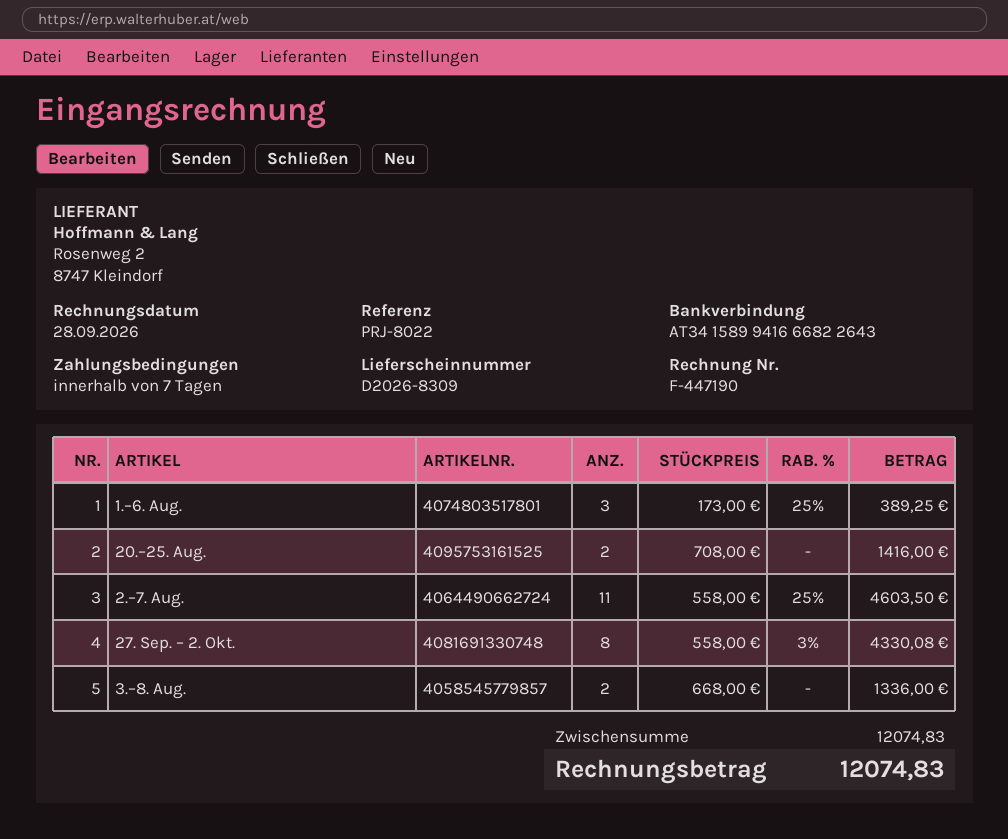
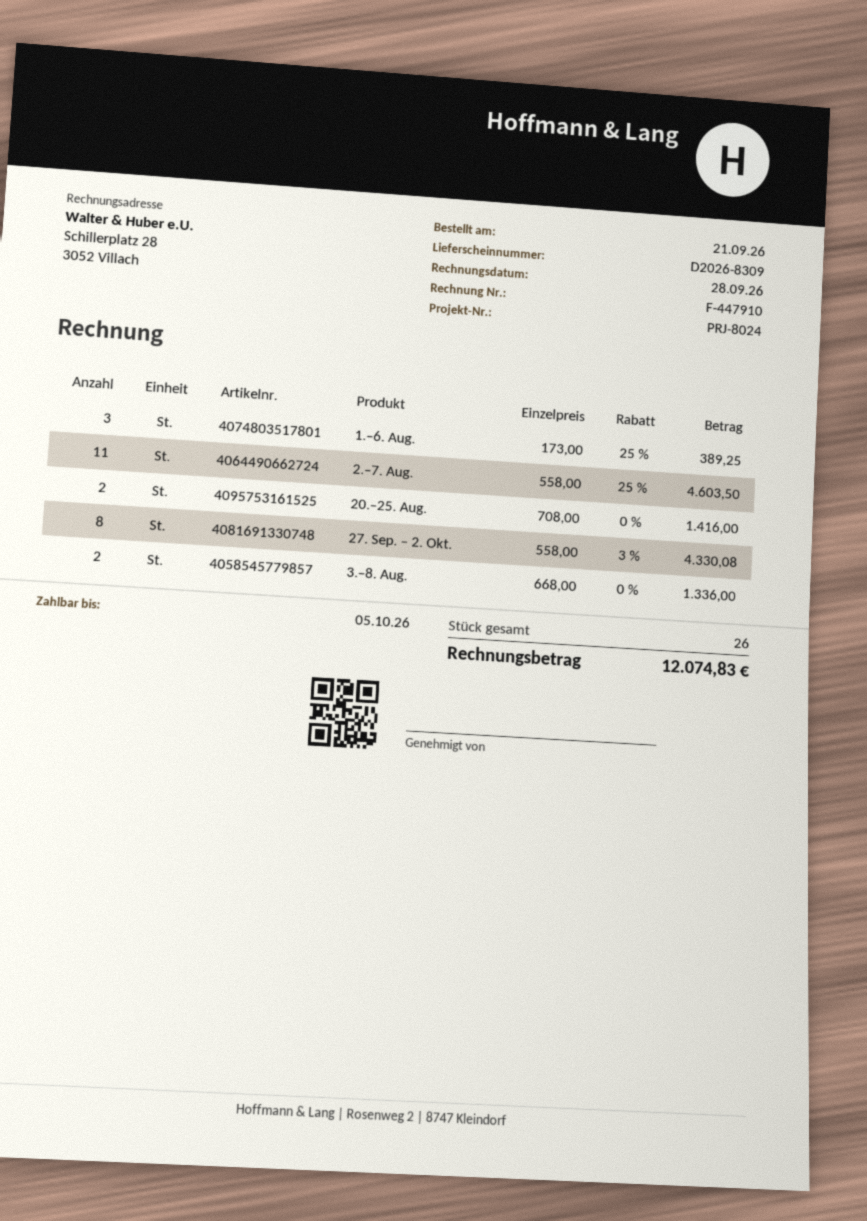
invoice number: F-447190 -> F-447910
reference: PRJ-8022 -> PRJ-8024

